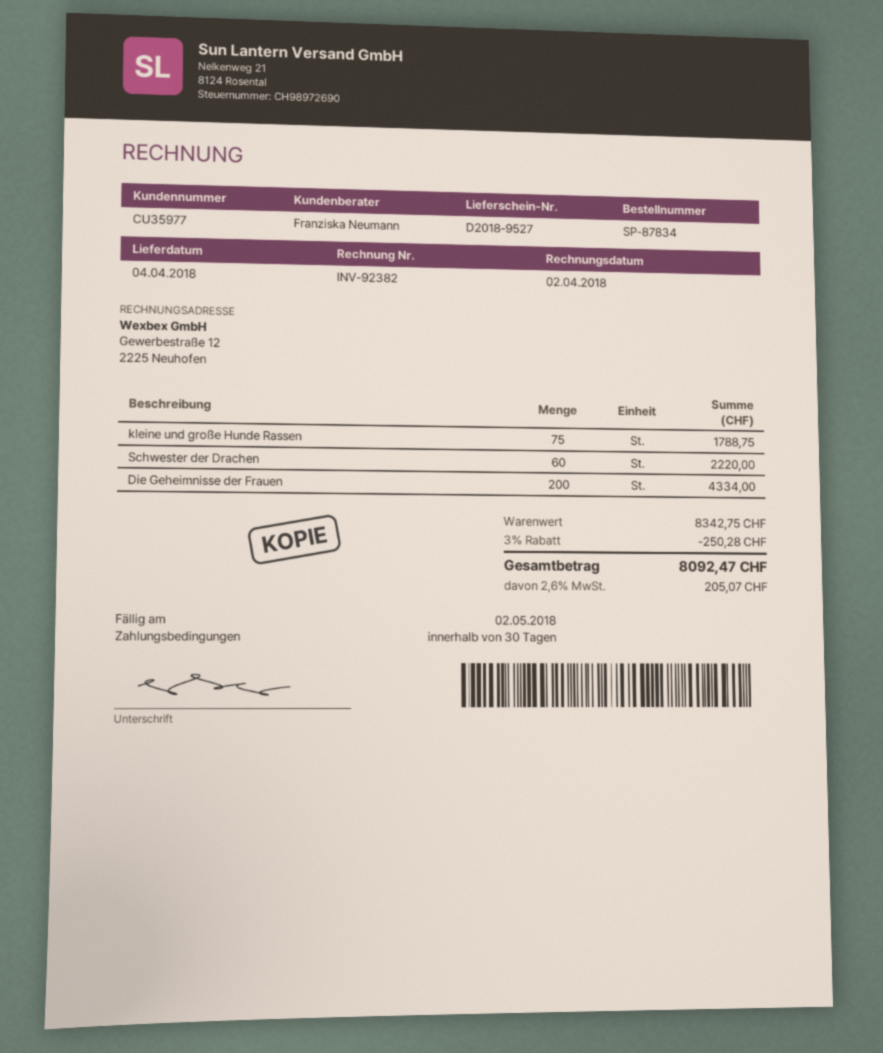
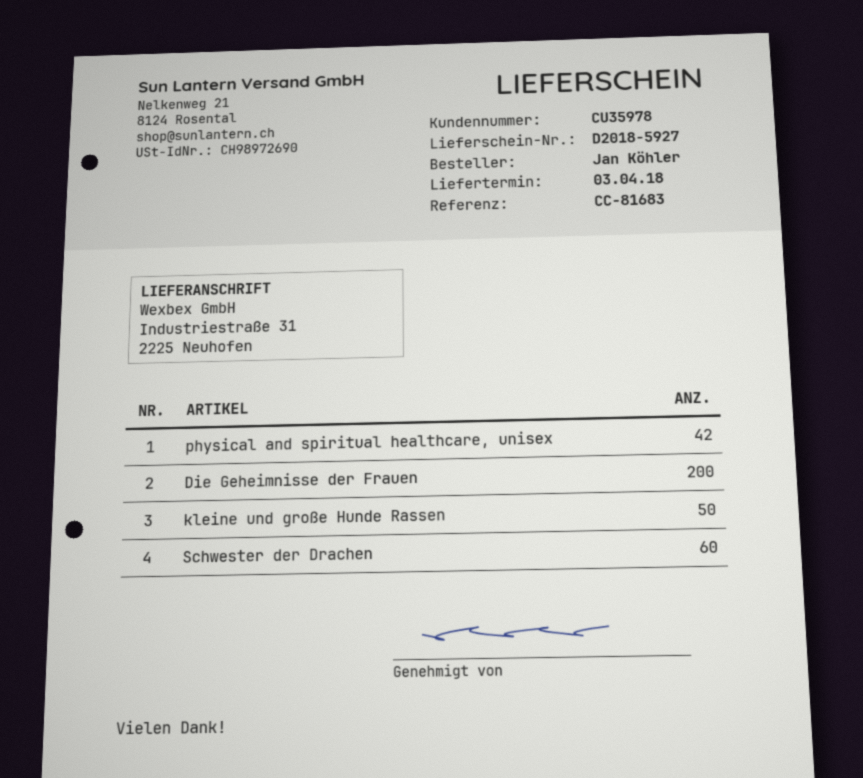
delivery note number: D2018-9527 -> D2018-5927
delivery date: 2018-04-04 -> 2018-04-03
customer number: CU35977 -> CU35978
kleine und große Hunde Rassen: 75 -> 50
physical and spiritual healthcare, unisex: none -> 42

